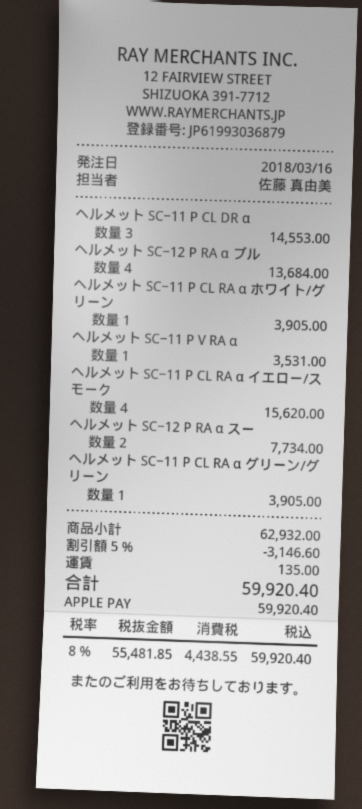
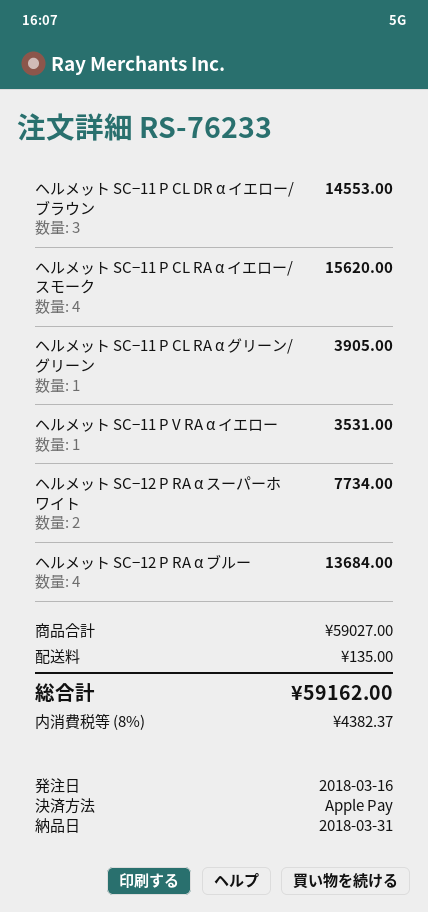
ヘルメット SC−11 P CL RA α ホワイト/グリーン: 1 for 3905.00 -> none
subtotal: 62932.00 -> 59027.00
discount: 5% = 3146.60 -> none
tax: 8% = 4438.55 -> 8% = 4382.37
total: 59920.40 -> 59162.00

